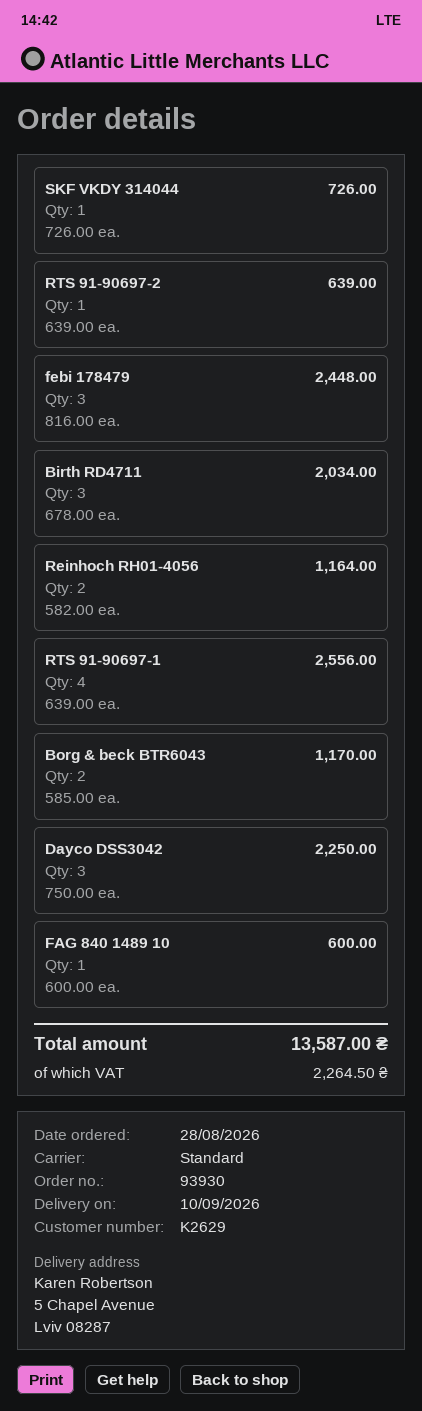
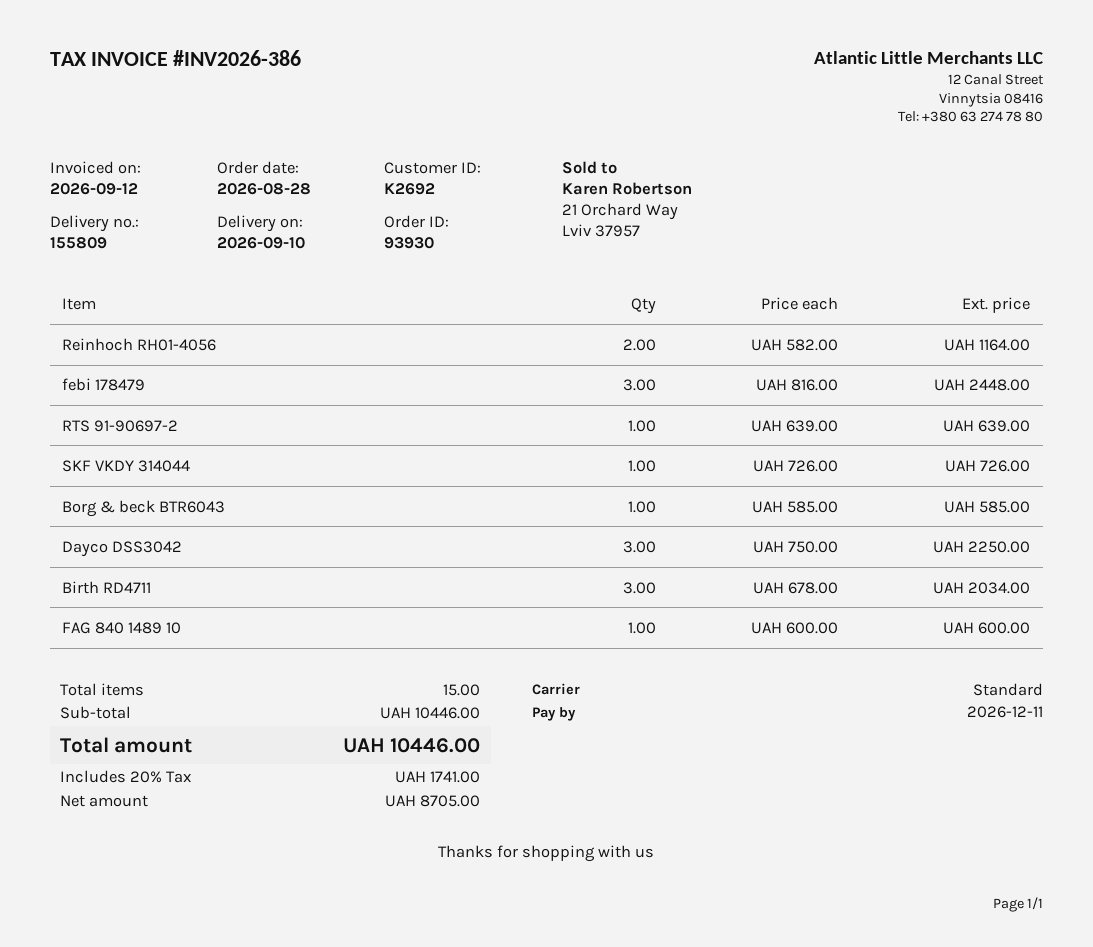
customer number: K2629 -> K2692
RTS 91-90697-1: 4 x 639.00 = 2556.00 -> none
Borg & beck BTR6043: 2 x 585.00 = 1170.00 -> 1 x 585.00 = 585.00
tax: 2264.50 -> 1741.00
total: 13587.00 -> 10446.00

